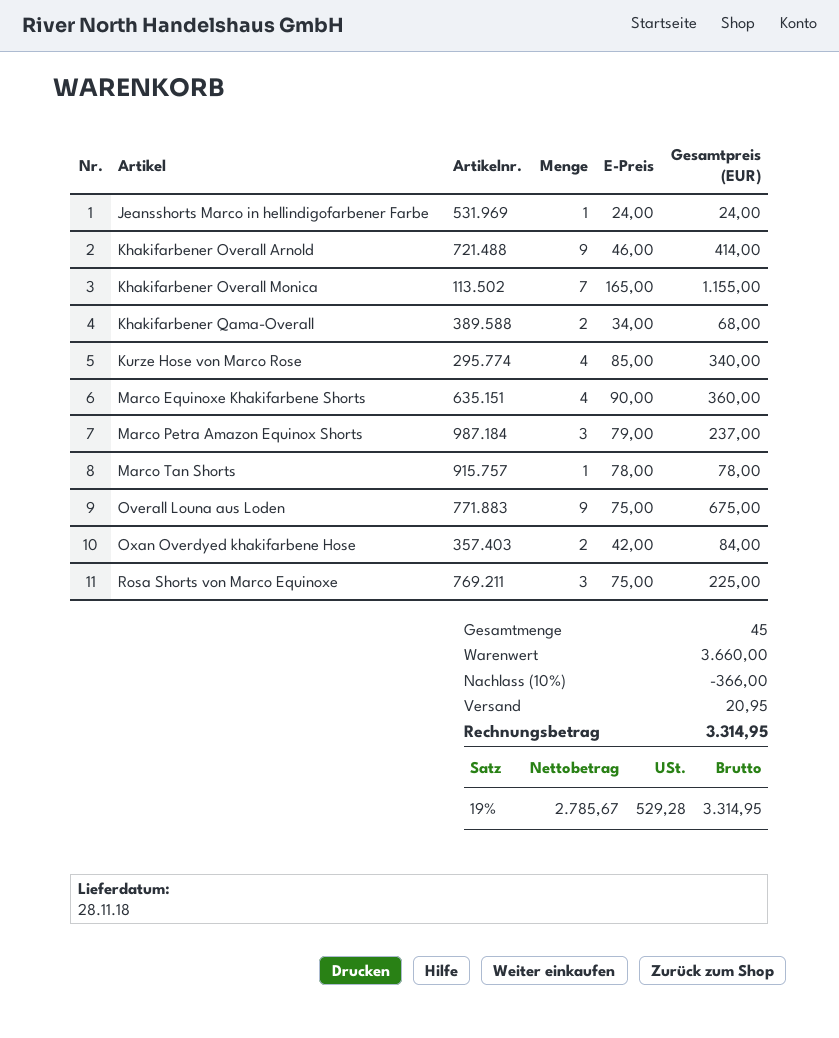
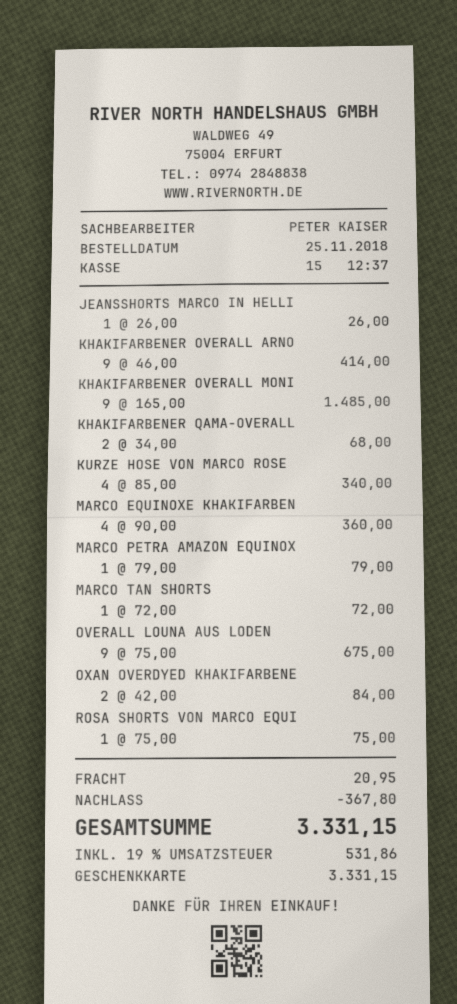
Jeansshorts Marco in hellindigofarbener Farbe: 1 x 24.00 = 24.00 -> 1 x 26.00 = 26.00
Khakifarbener Overall Monica: 7 x 165.00 = 1155.00 -> 9 x 165.00 = 1485.00
Marco Petra Amazon Equinox Shorts: 3 x 79.00 = 237.00 -> 1 x 79.00 = 79.00
Marco Tan Shorts: 1 x 78.00 = 78.00 -> 1 x 72.00 = 72.00
Rosa Shorts von Marco Equinoxe: 3 x 75.00 = 225.00 -> 1 x 75.00 = 75.00
discount: 366.00 -> 367.80
tax: 19% = 529.28 -> 19% = 531.86
total: 3314.95 -> 3331.15

